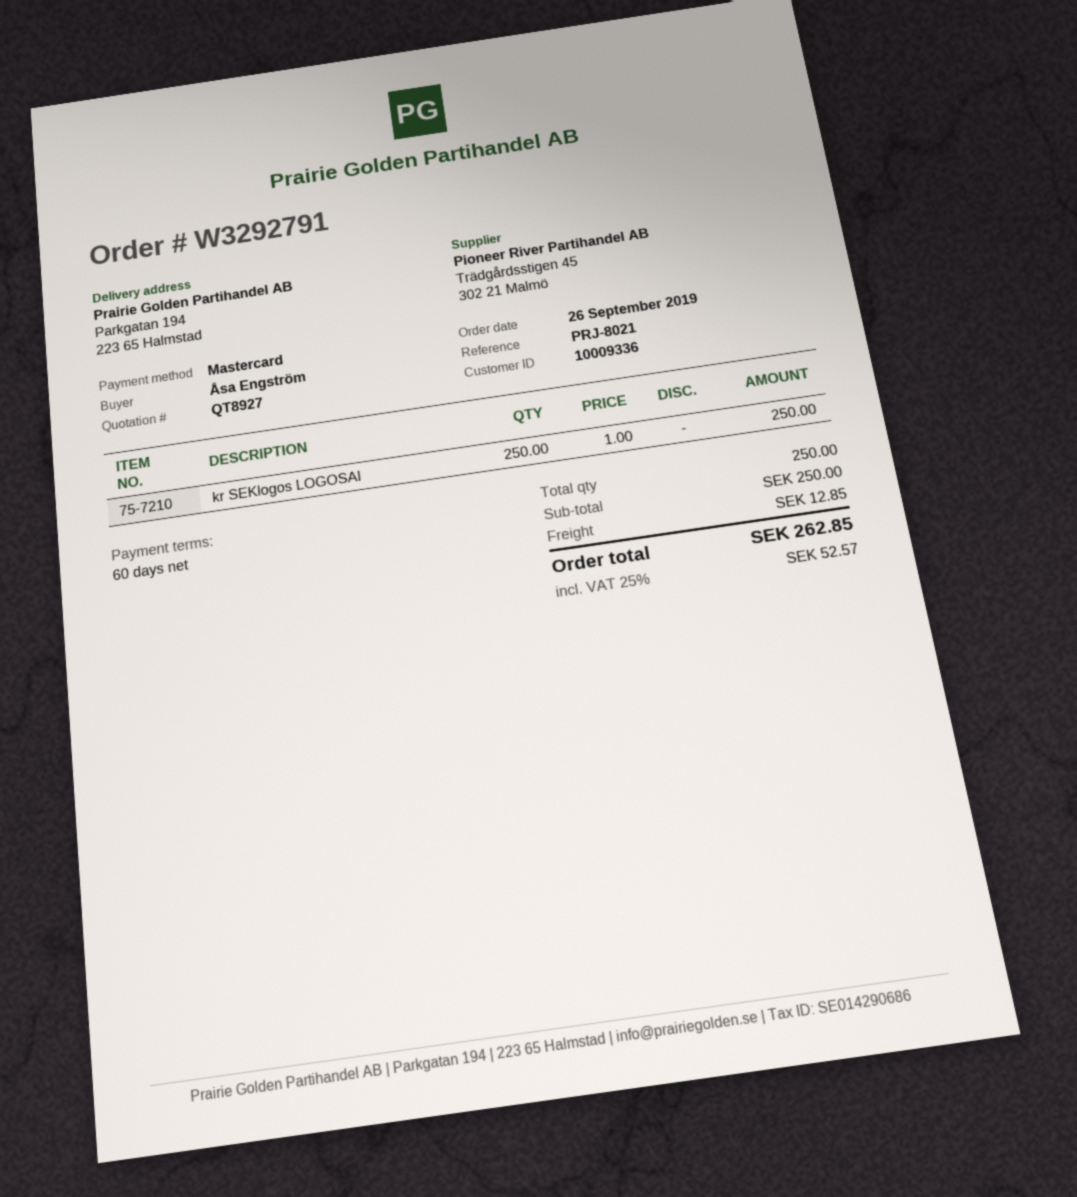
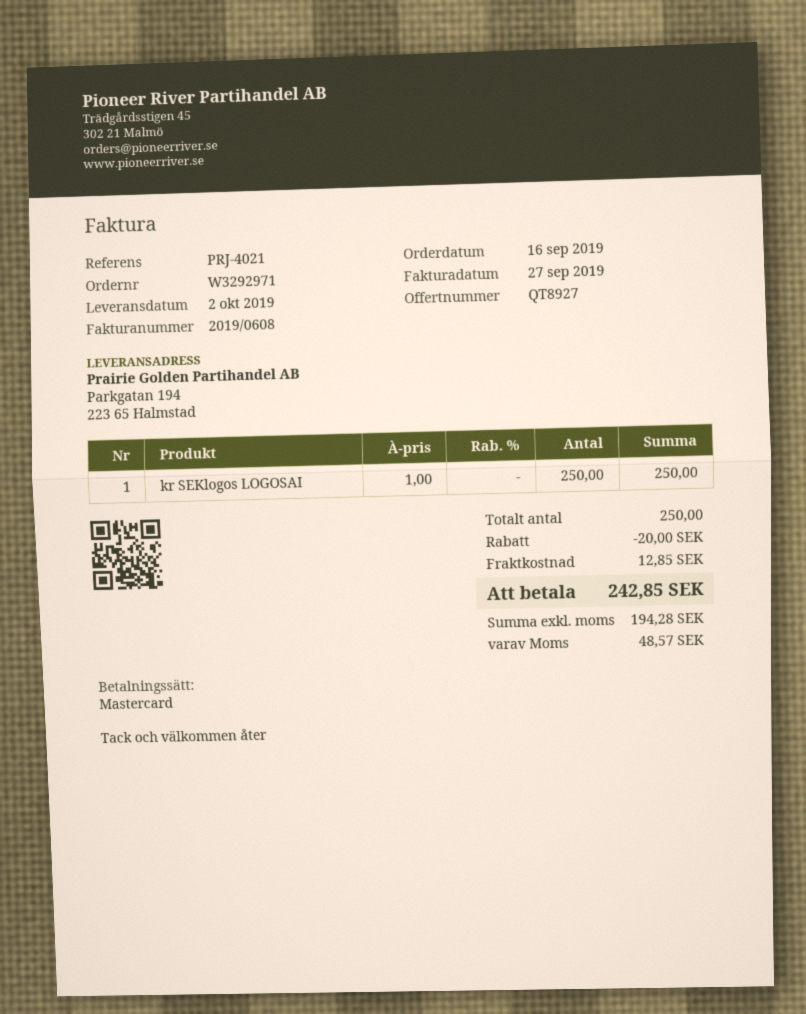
order number: W3292791 -> W3292971
order date: 2019-09-26 -> 2019-09-16
reference: PRJ-8021 -> PRJ-4021
discount: none -> 20.00
tax: 52.57 -> 48.57
total: 262.85 -> 242.85

